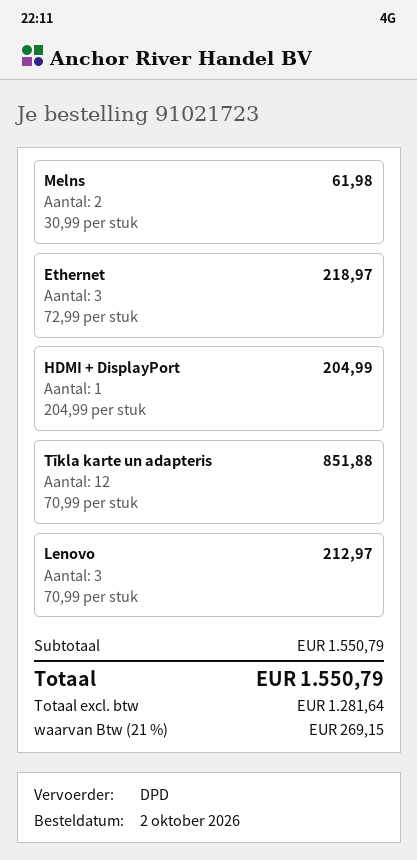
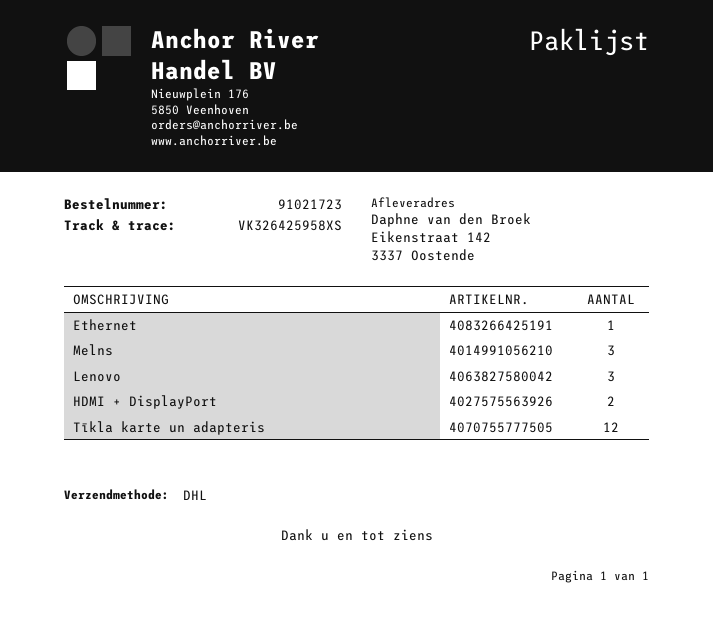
shipping method: DPD -> DHL
Melns: 2 -> 3
Ethernet: 3 -> 1
HDMI + DisplayPort: 1 -> 2

